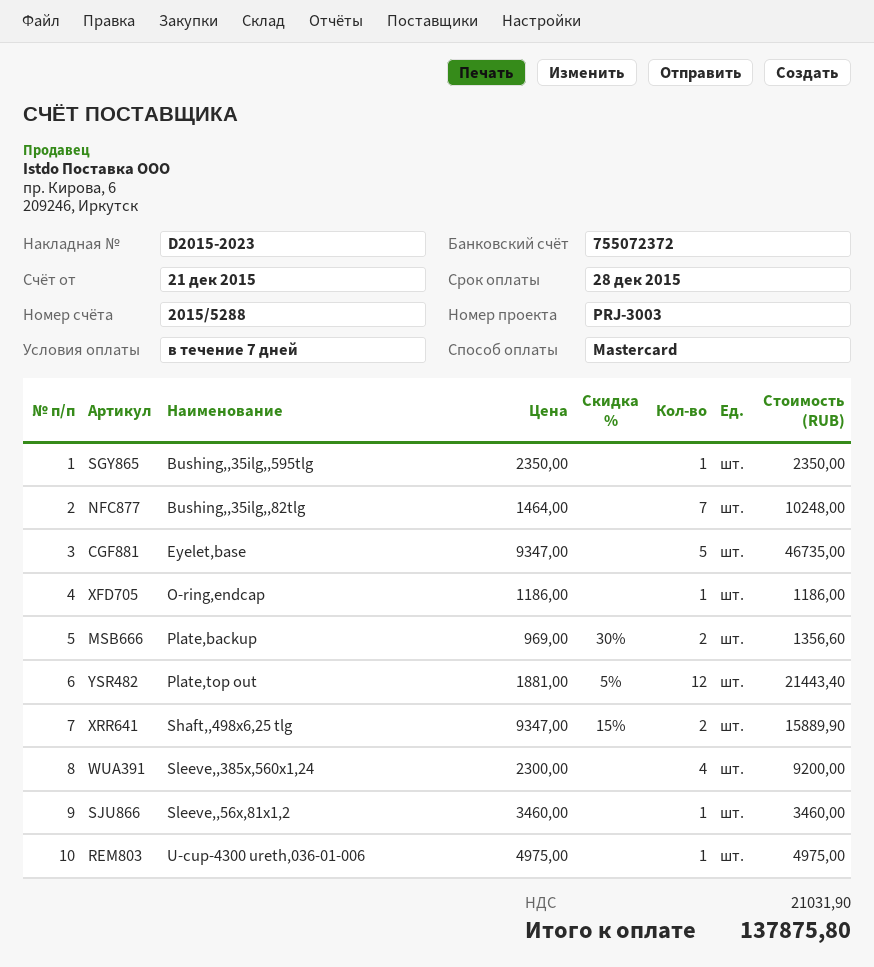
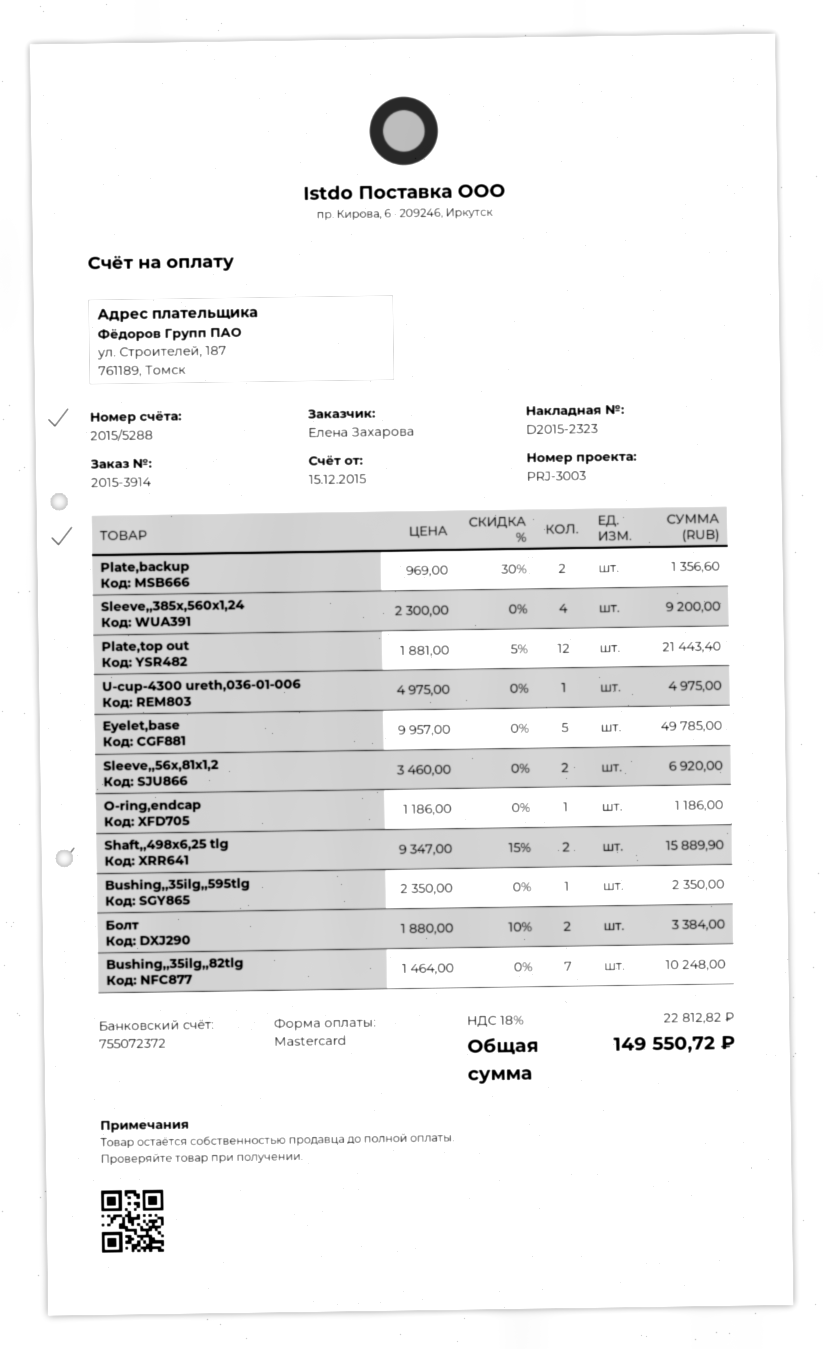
delivery note number: D2015-2023 -> D2015-2323
invoice date: 2015-12-21 -> 2015-12-15
Eyelet,base: 5 x 9347.00 = 46735.00 -> 5 x 9957.00 = 49785.00
Sleeve,,56x,81x1,2: 1 x 3460.00 = 3460.00 -> 2 x 3460.00 = 6920.00
Болт: none -> 2 x 1880.00 - 10% = 3384.00
tax: 21031.90 -> 22812.82
total: 137875.80 -> 149550.72

